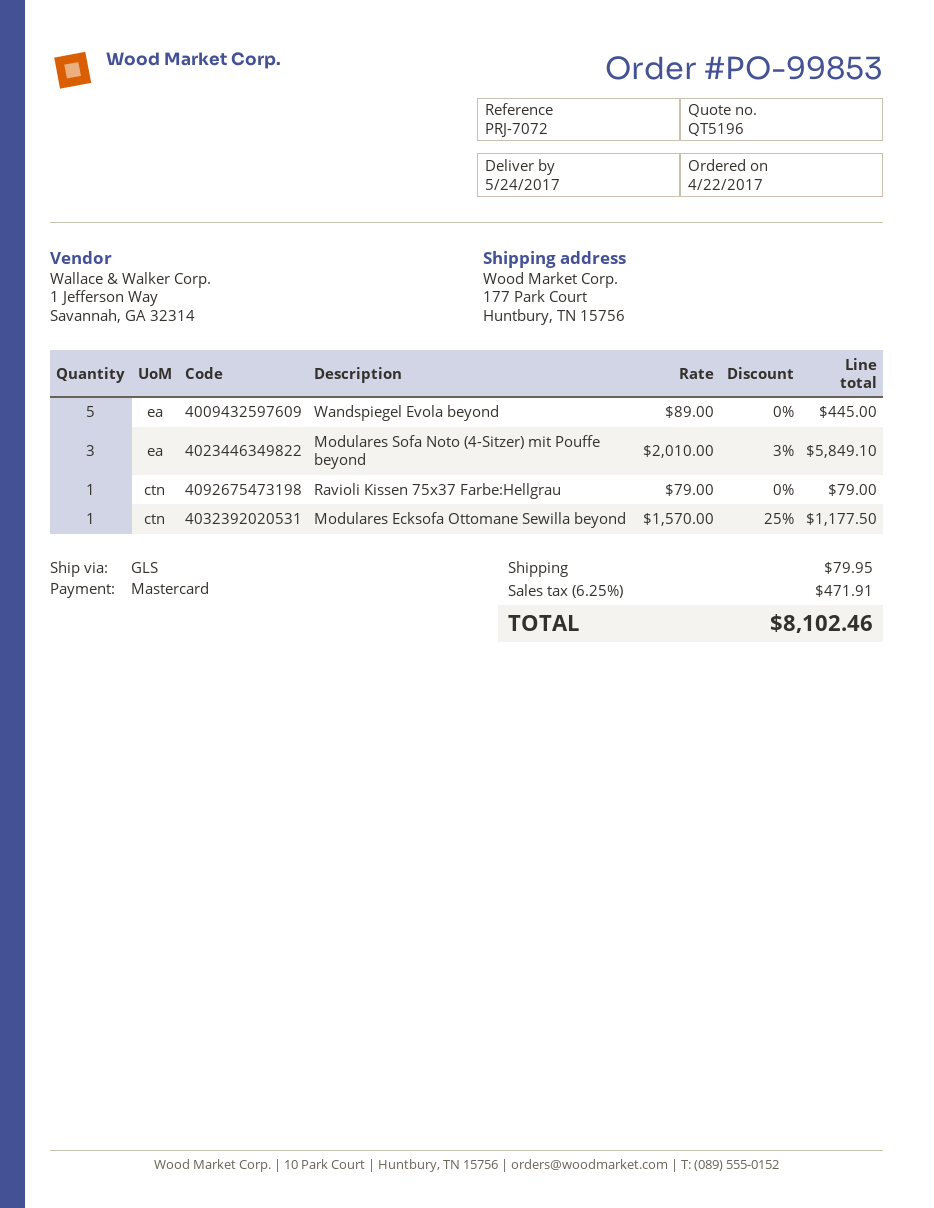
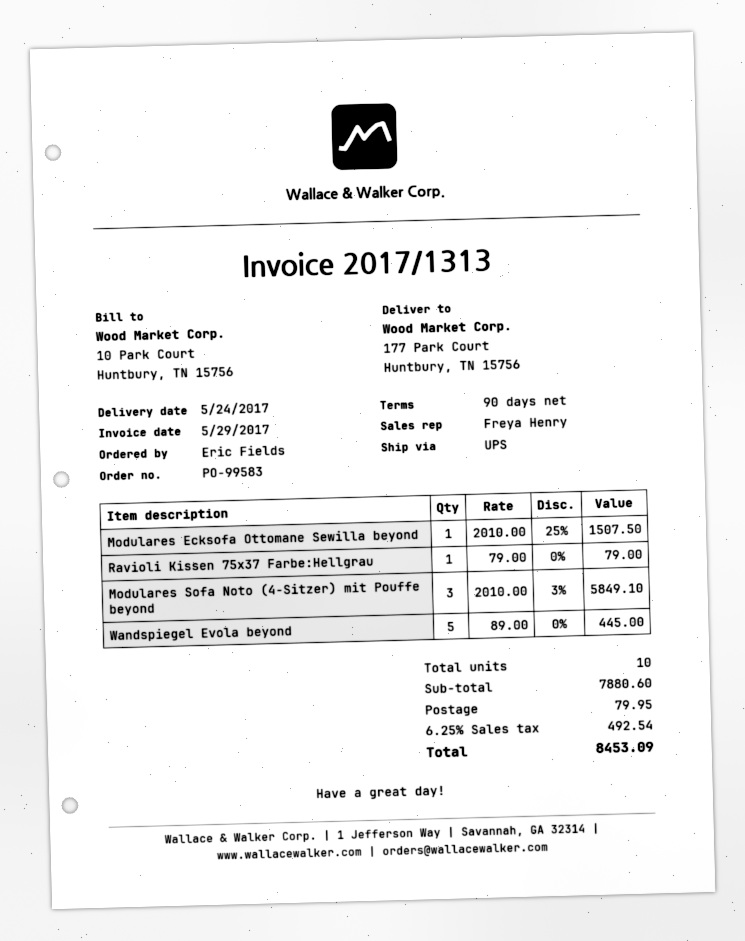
order number: PO-99853 -> PO-99583
shipping method: GLS -> UPS
Modulares Ecksofa Ottomane Sewilla beyond: 1 x 1570.00 - 25% = 1177.50 -> 1 x 2010.00 - 25% = 1507.50
tax: 6.25% = 471.91 -> 6.25% = 492.54
total: 8102.46 -> 8453.09

